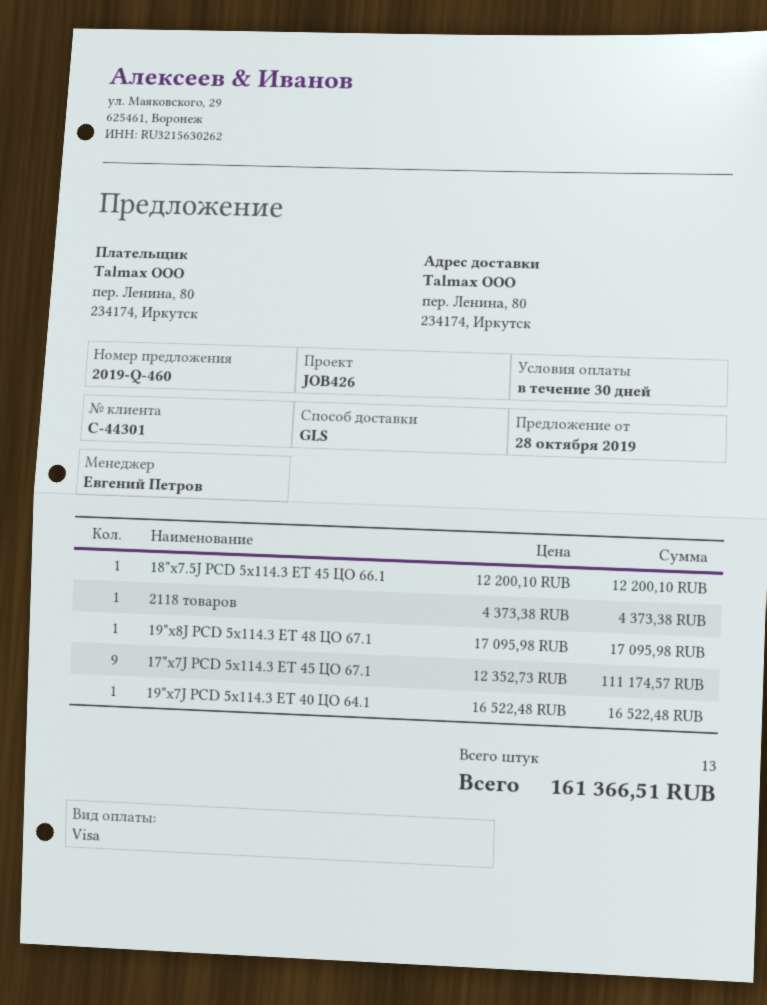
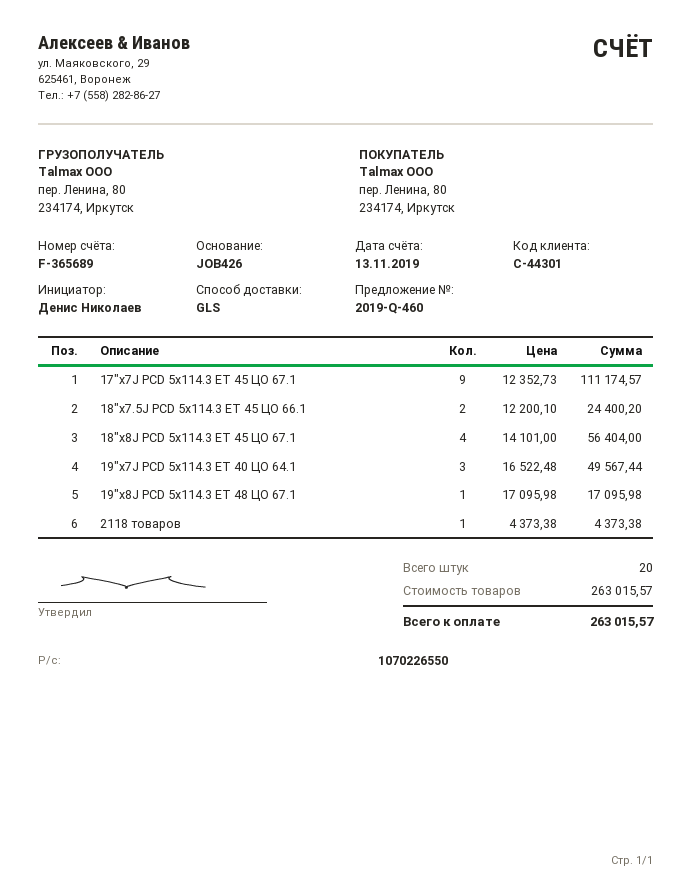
18"x7.5J PCD 5x114.3 ЕТ 45 ЦО 66.1: 1 x 12200.10 = 12200.10 -> 2 x 12200.10 = 24400.20
19"x7J PCD 5x114.3 ЕТ 40 ЦО 64.1: 1 x 16522.48 = 16522.48 -> 3 x 16522.48 = 49567.44
18"x8J PCD 5x114.3 ЕТ 45 ЦО 67.1: none -> 4 x 14101.00 = 56404.00
total quantity: 13 -> 20
total: 161366.51 -> 263015.57

